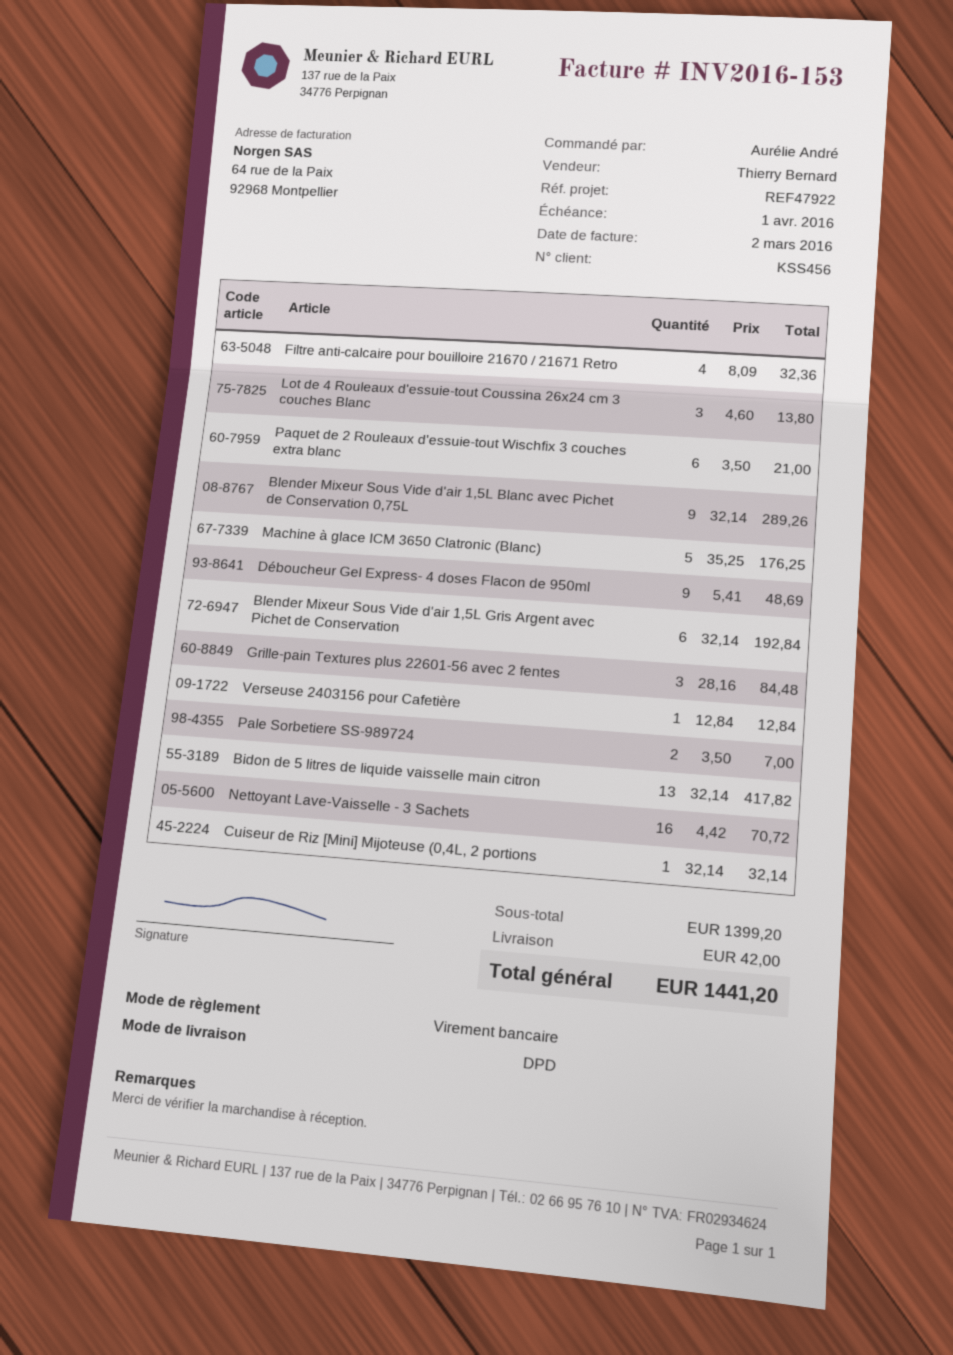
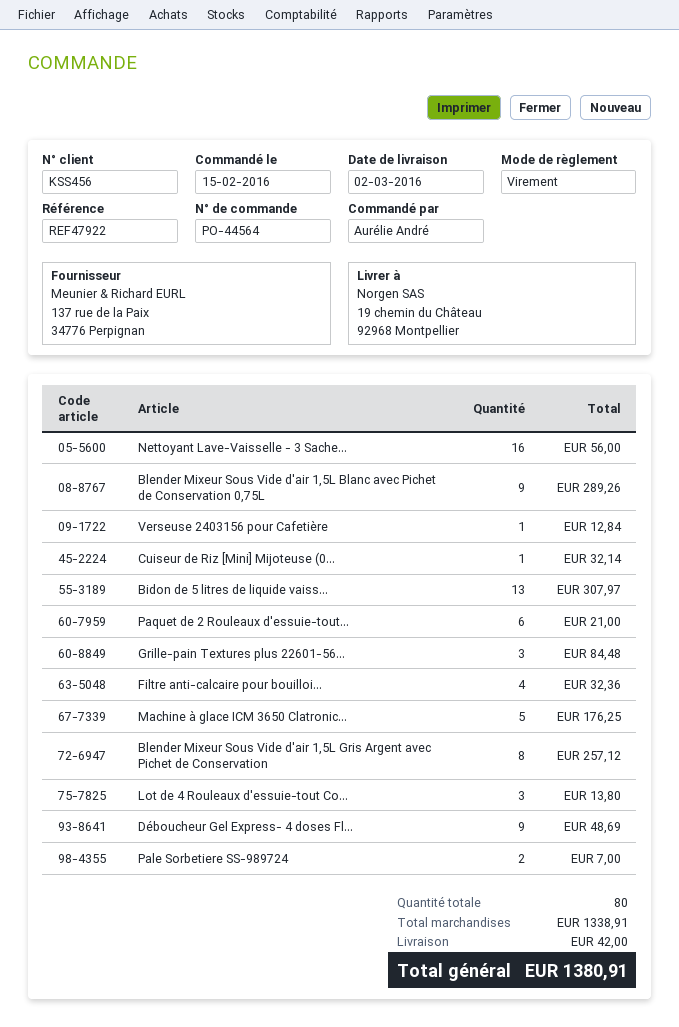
Blender Mixeur Sous Vide d'air 1,5L Gris Argent avec Pichet de Conservation: 6 for 192.84 -> 8 for 257.12
Bidon de 5 litres de liquide vaisselle main citron: 13 for 417.82 -> 13 for 307.97
Nettoyant Lave-Vaisselle - 3 Sachets: 16 for 70.72 -> 16 for 56.00
subtotal: 1399.20 -> 1338.91
total: 1441.20 -> 1380.91

